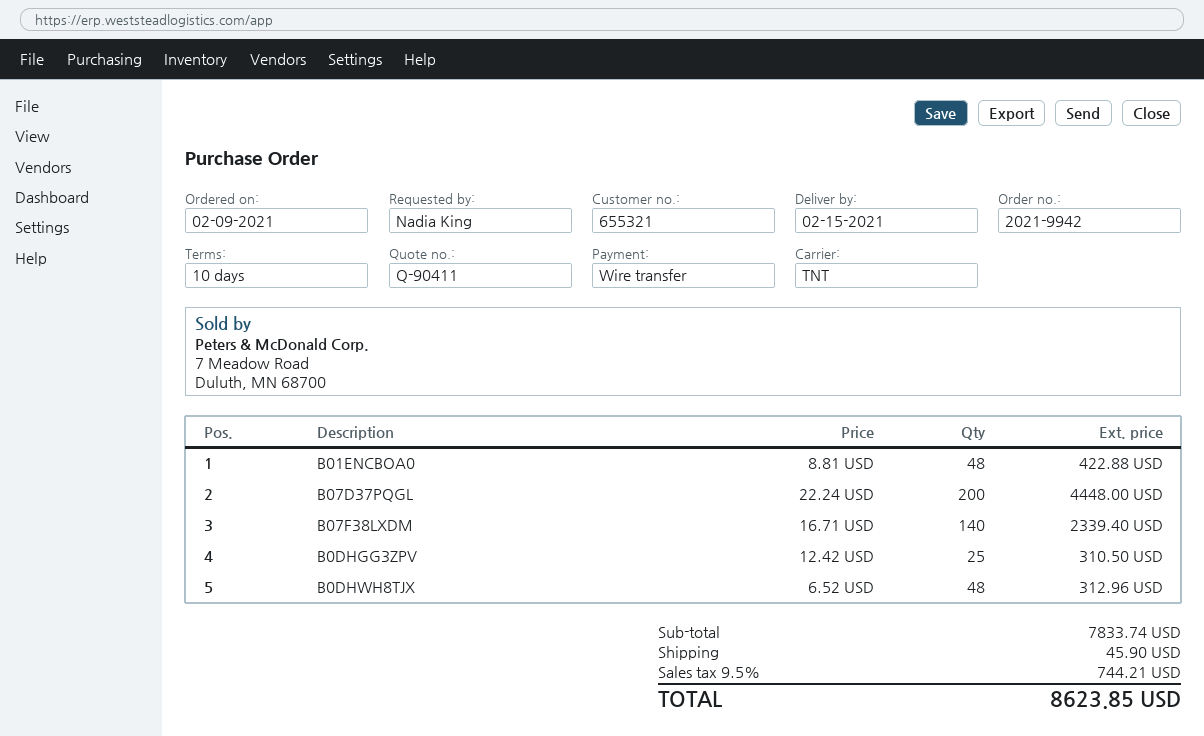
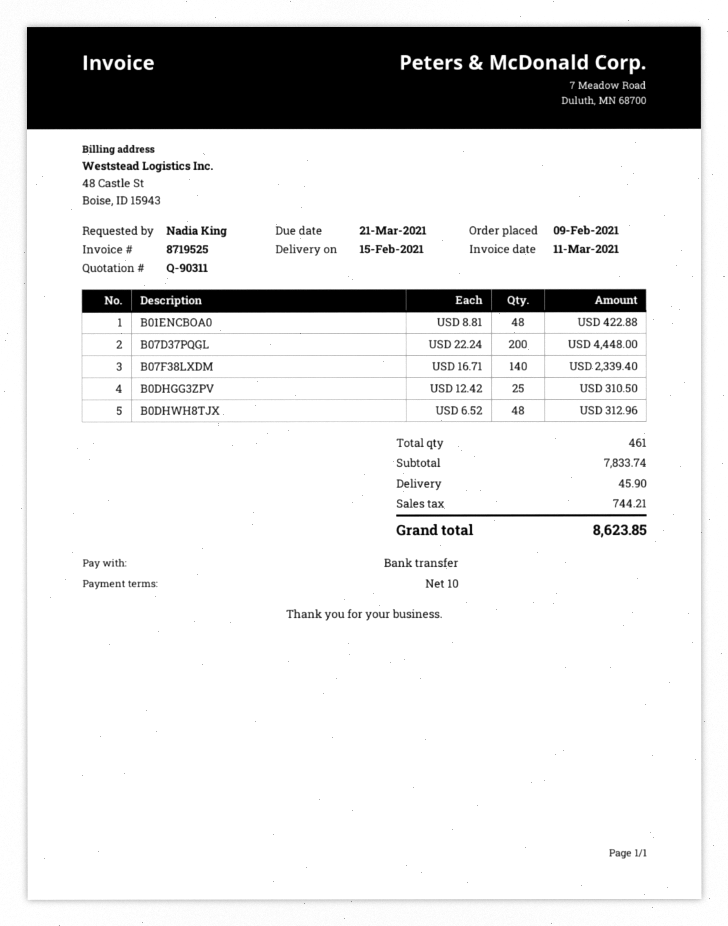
quote number: Q-90411 -> Q-90311

